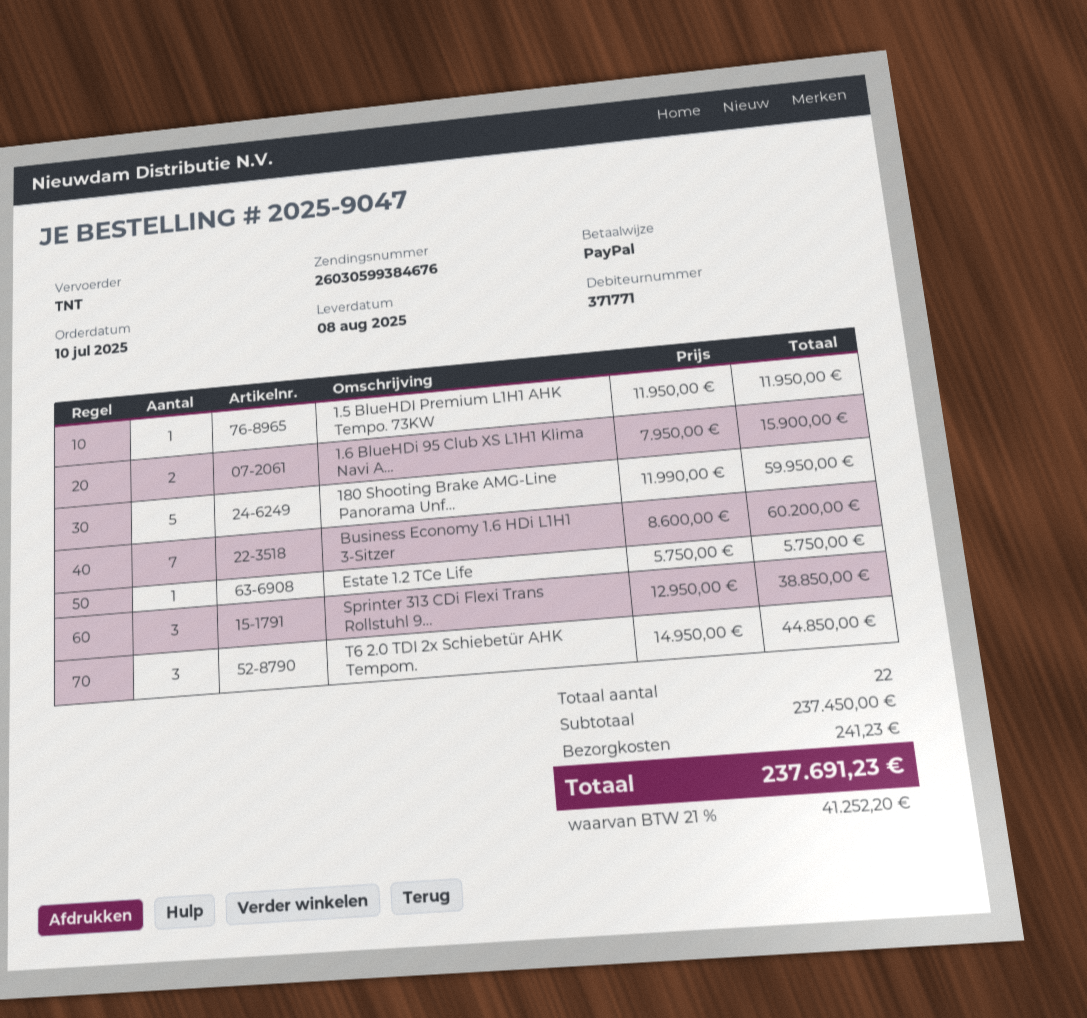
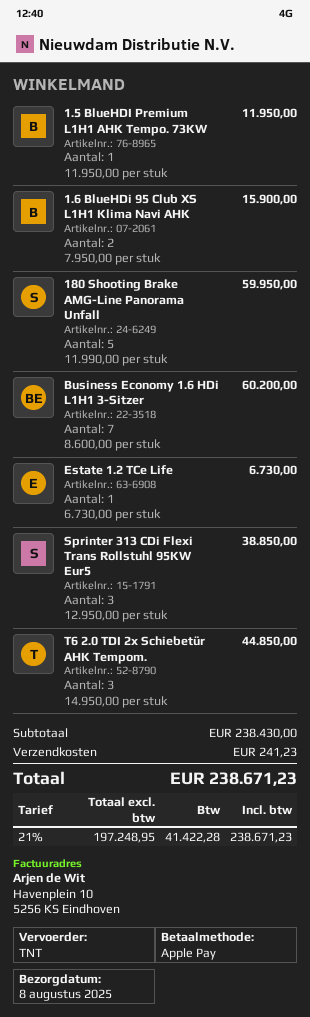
payment method: PayPal -> Apple Pay
Estate 1.2 TCe Life: 1 x 5750.00 = 5750.00 -> 1 x 6730.00 = 6730.00
subtotal: 237450.00 -> 238430.00
tax: 21% = 41252.20 -> 21% = 41422.28
total: 237691.23 -> 238671.23

